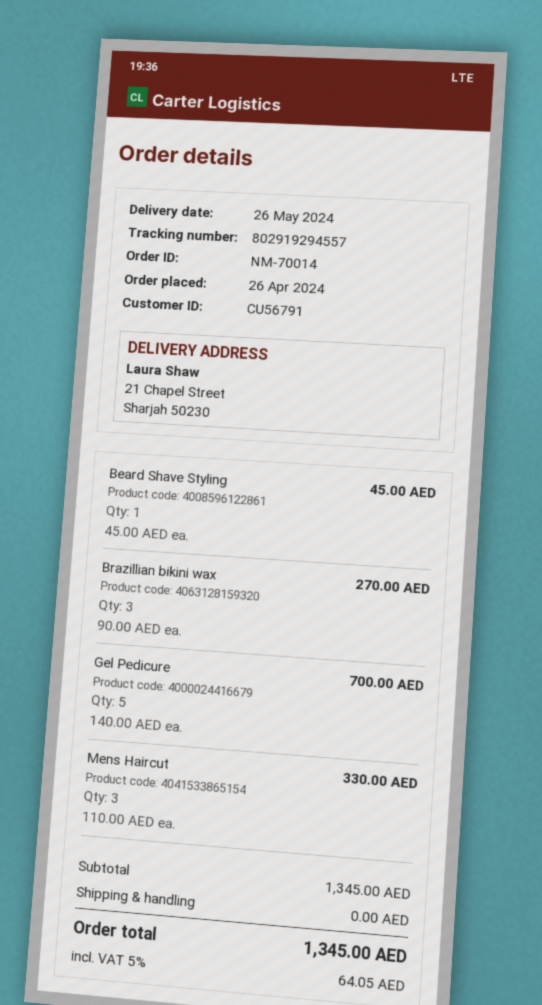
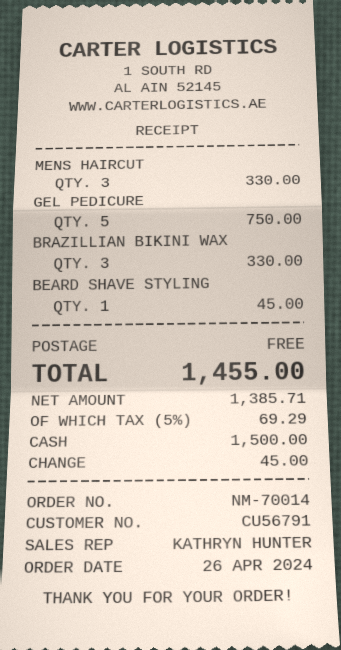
Brazillian bikini wax: 3 for 270.00 -> 3 for 330.00
Gel Pedicure: 5 for 700.00 -> 5 for 750.00
tax: 5% = 64.05 -> 5% = 69.29
total: 1345.00 -> 1455.00

